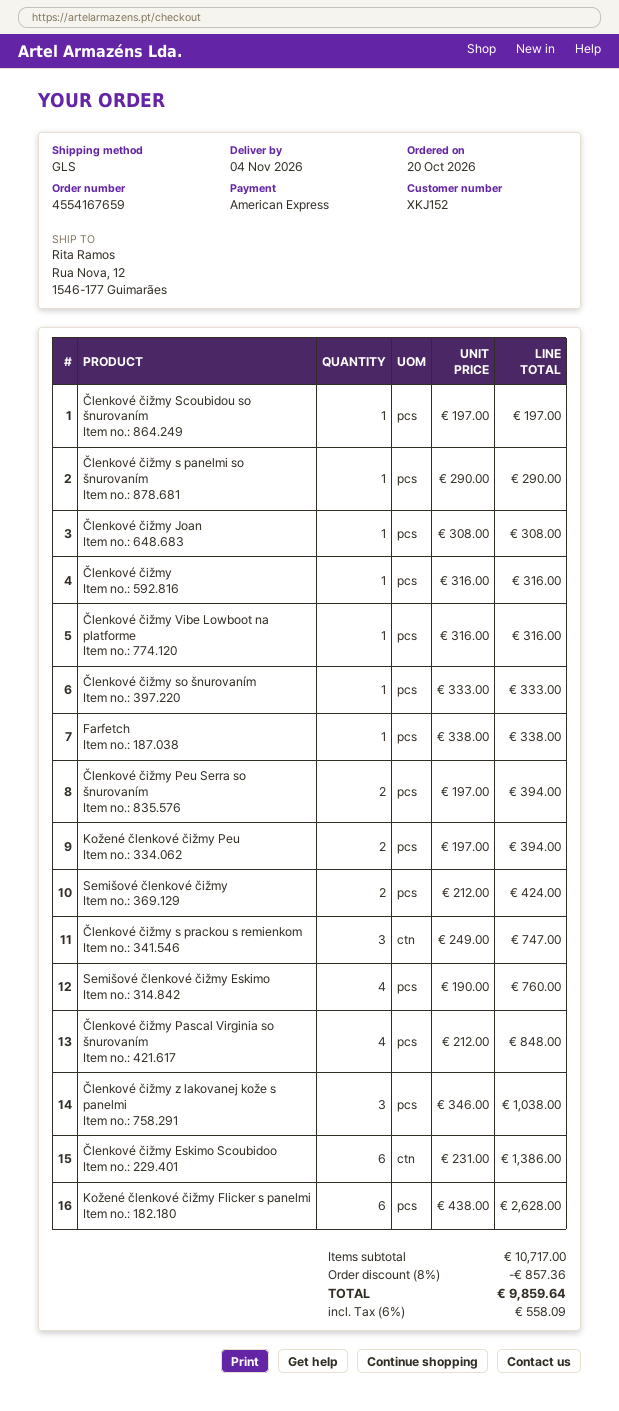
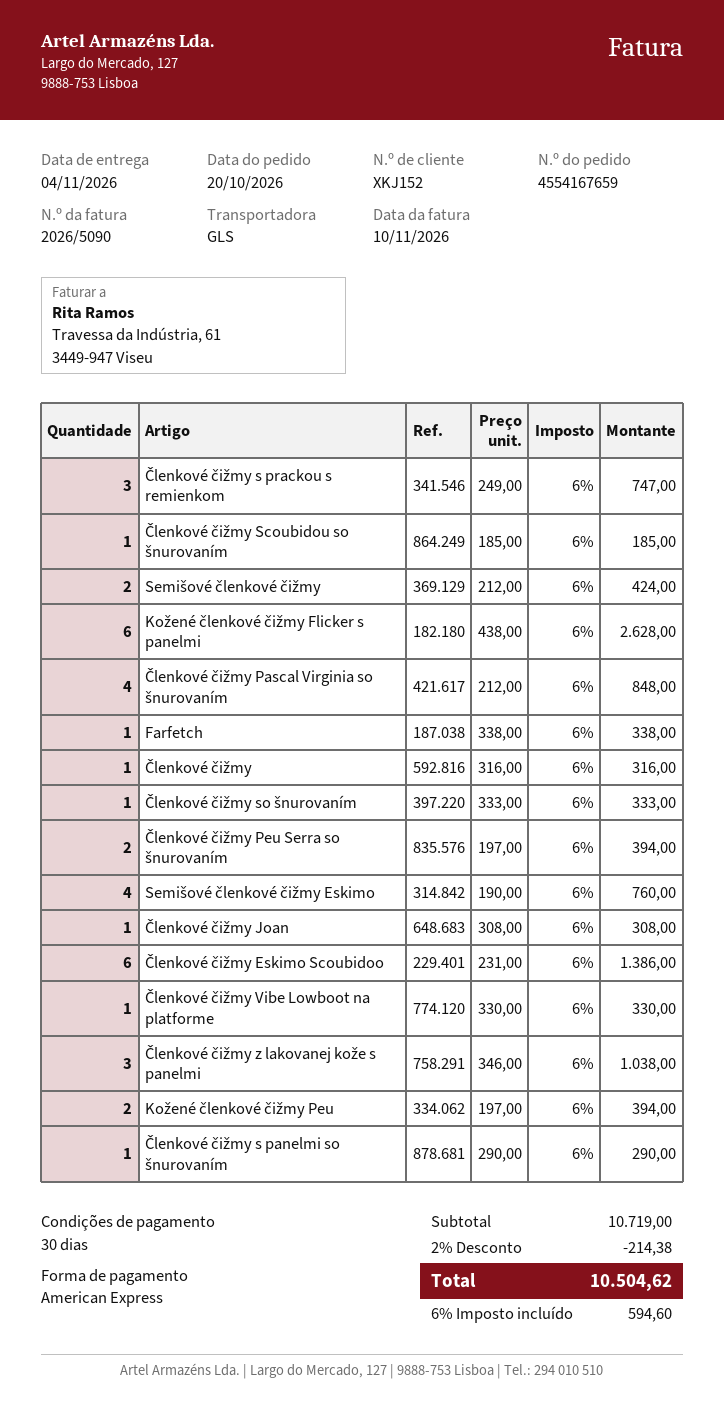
Členkové čižmy Scoubidou so šnurovaním: 1 x 197.00 = 197.00 -> 1 x 185.00 = 185.00
Členkové čižmy Vibe Lowboot na platforme: 1 x 316.00 = 316.00 -> 1 x 330.00 = 330.00
subtotal: 10717.00 -> 10719.00
discount: 8% = 857.36 -> 2% = 214.38
tax: 6% = 558.09 -> 6% = 594.60
total: 9859.64 -> 10504.62

